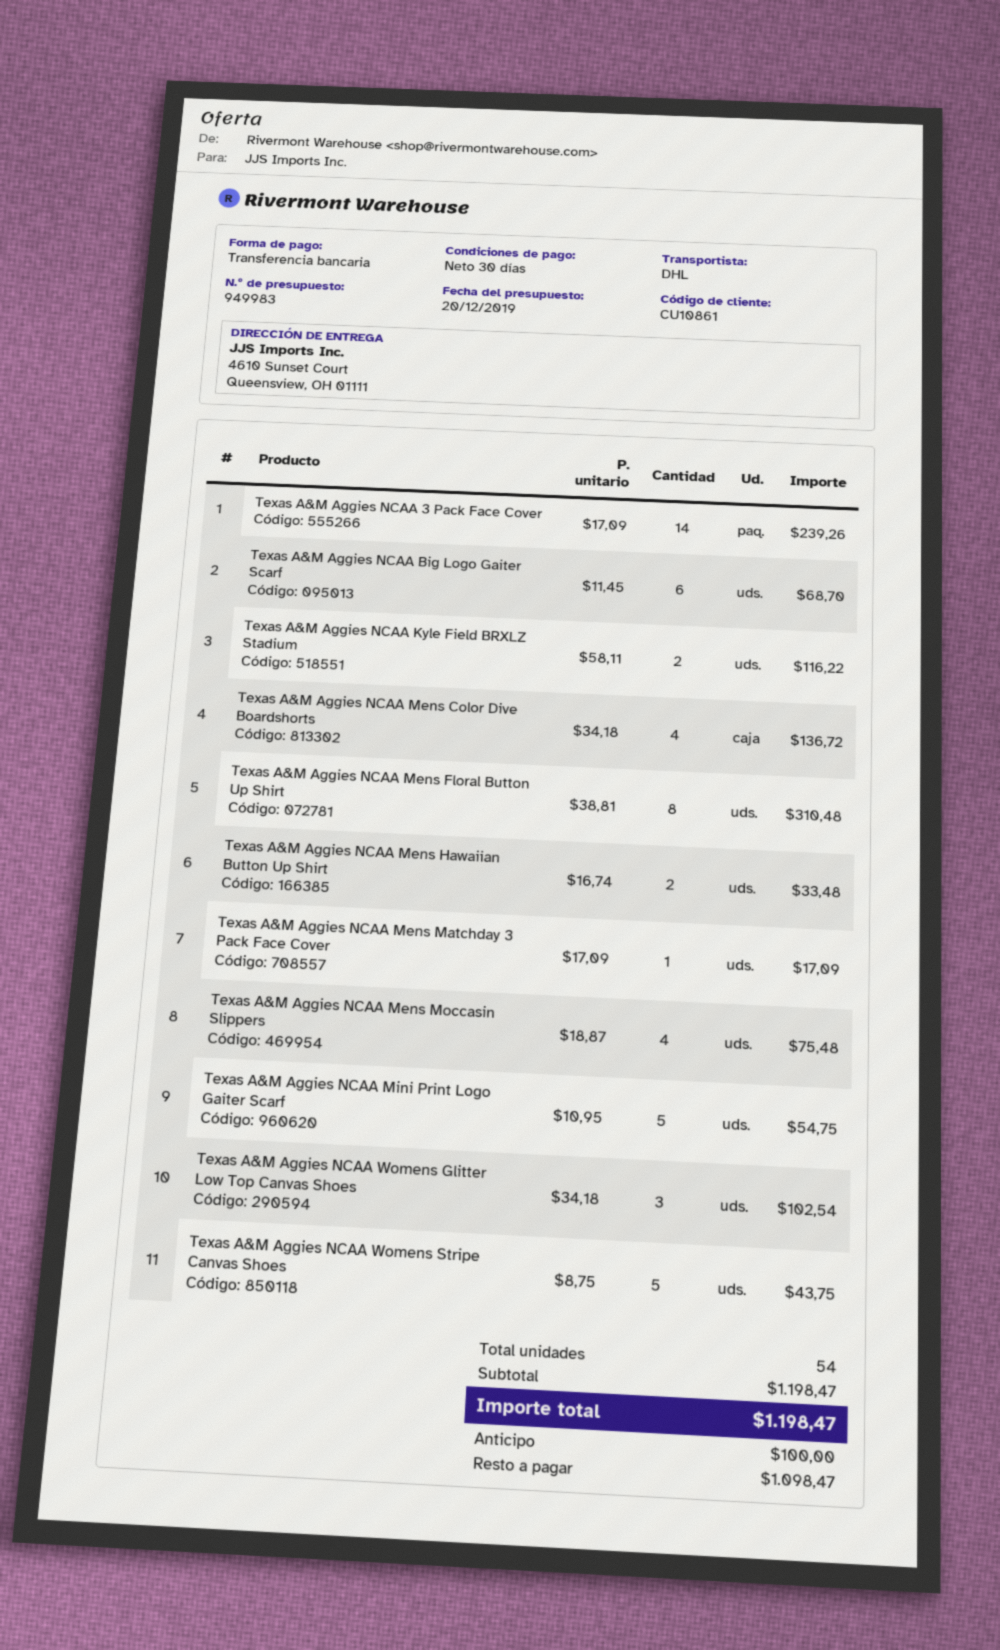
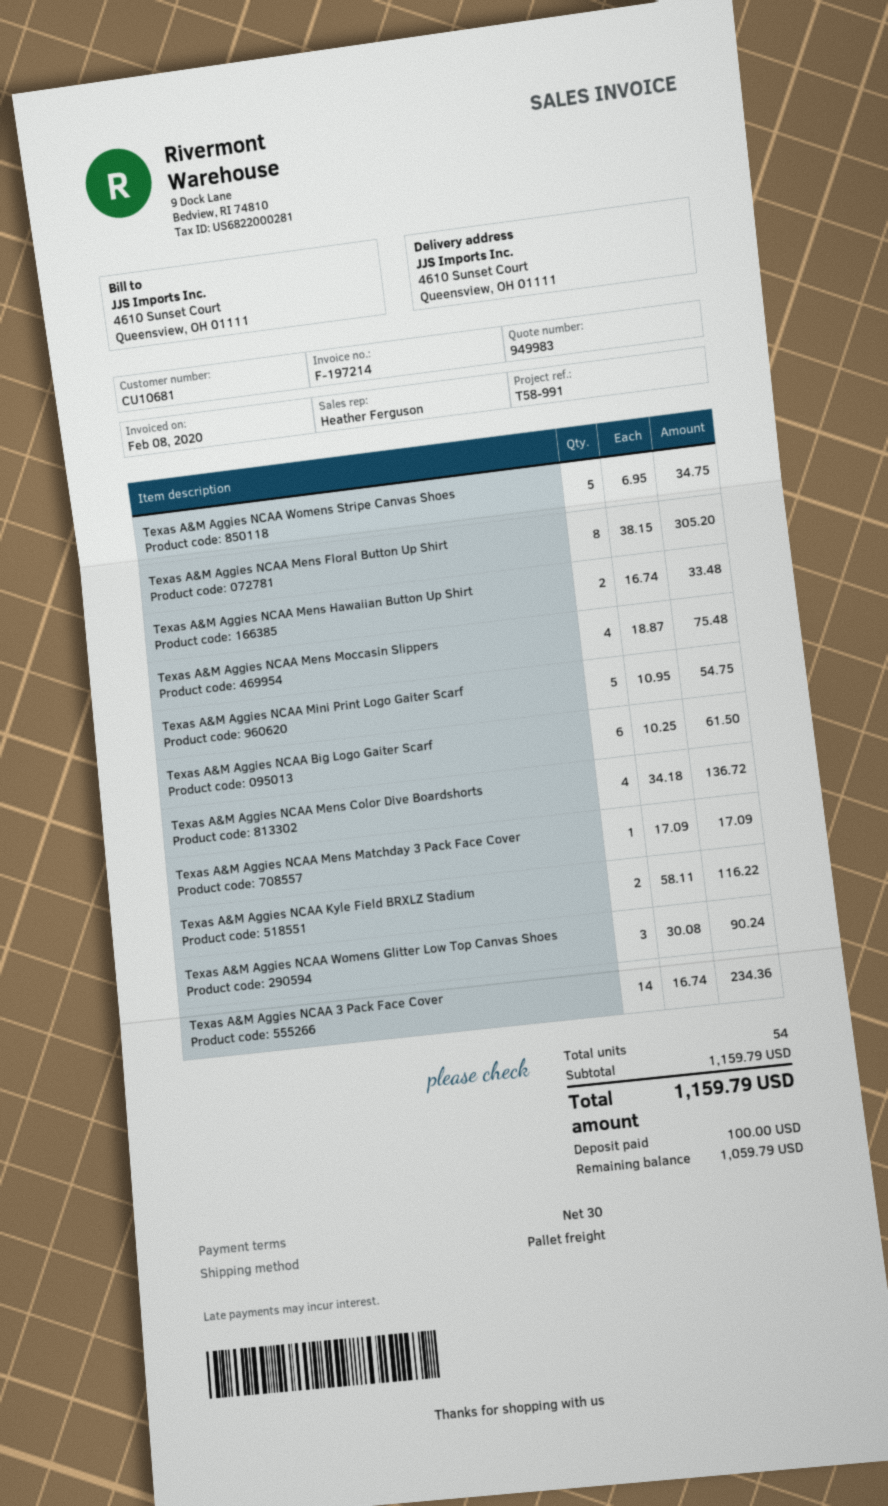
customer number: CU10861 -> CU10681
shipping method: DHL -> pallet freight
Texas A&M Aggies NCAA 3 Pack Face Cover: 14 x 17.09 = 239.26 -> 14 x 16.74 = 234.36
Texas A&M Aggies NCAA Big Logo Gaiter Scarf: 6 x 11.45 = 68.70 -> 6 x 10.25 = 61.50
Texas A&M Aggies NCAA Mens Floral Button Up Shirt: 8 x 38.81 = 310.48 -> 8 x 38.15 = 305.20
Texas A&M Aggies NCAA Womens Glitter Low Top Canvas Shoes: 3 x 34.18 = 102.54 -> 3 x 30.08 = 90.24
Texas A&M Aggies NCAA Womens Stripe Canvas Shoes: 5 x 8.75 = 43.75 -> 5 x 6.95 = 34.75
subtotal: 1198.47 -> 1159.79
total: 1198.47 -> 1159.79
balance: 1098.47 -> 1059.79

